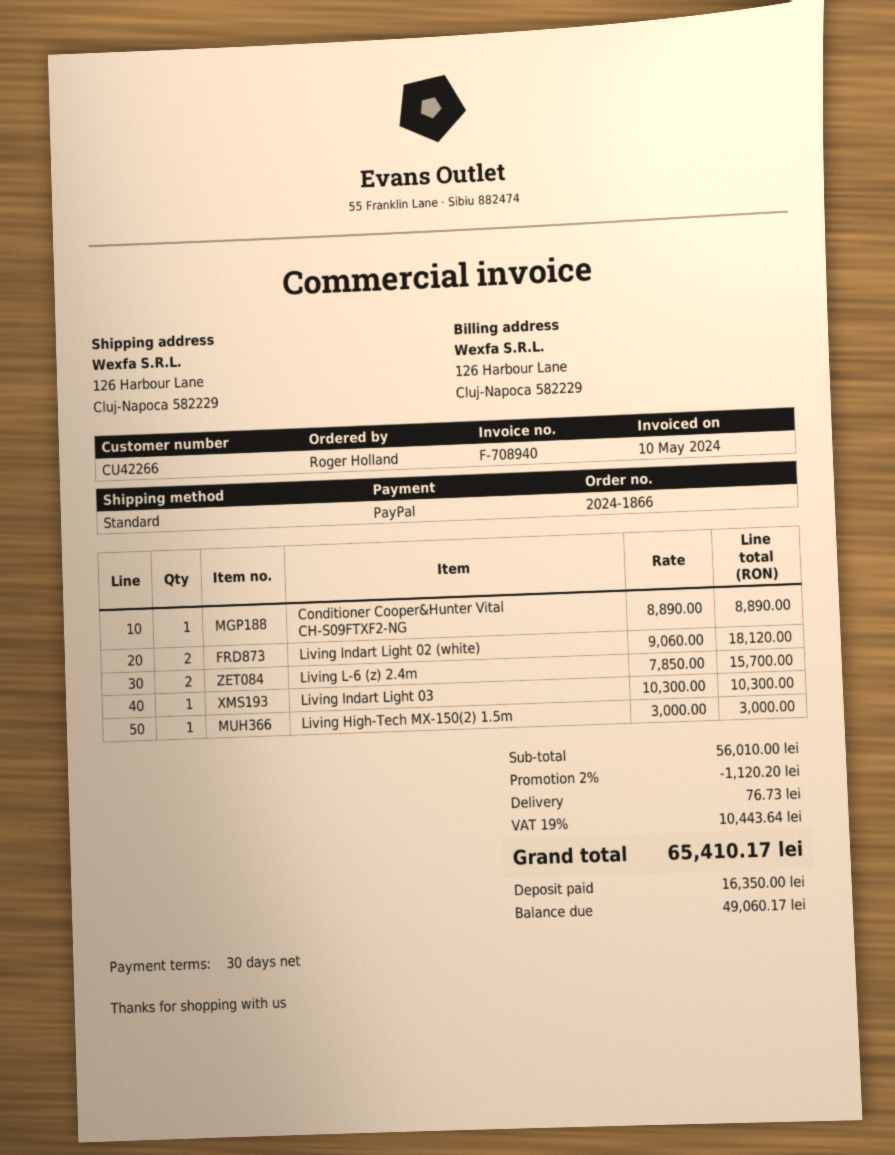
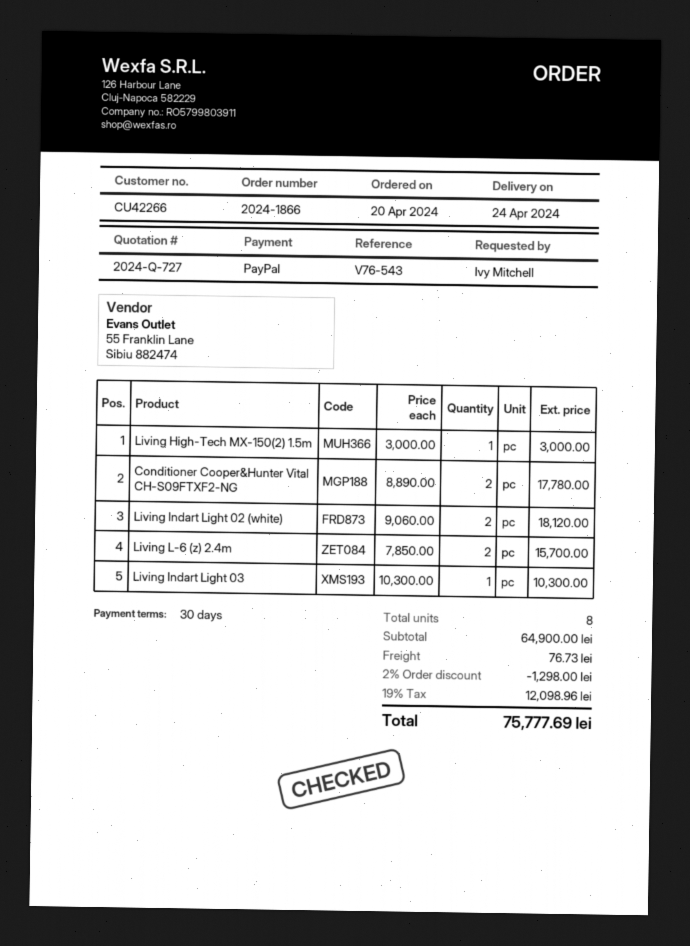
ordered by: Roger Holland -> Ivy Mitchell
Conditioner Cooper&Hunter Vital CH-S09FTXF2-NG: 1 x 8890.00 = 8890.00 -> 2 x 8890.00 = 17780.00
subtotal: 56010.00 -> 64900.00
discount: 2% = 1120.20 -> 2% = 1298.00
tax: 19% = 10443.64 -> 19% = 12098.96
total: 65410.17 -> 75777.69

